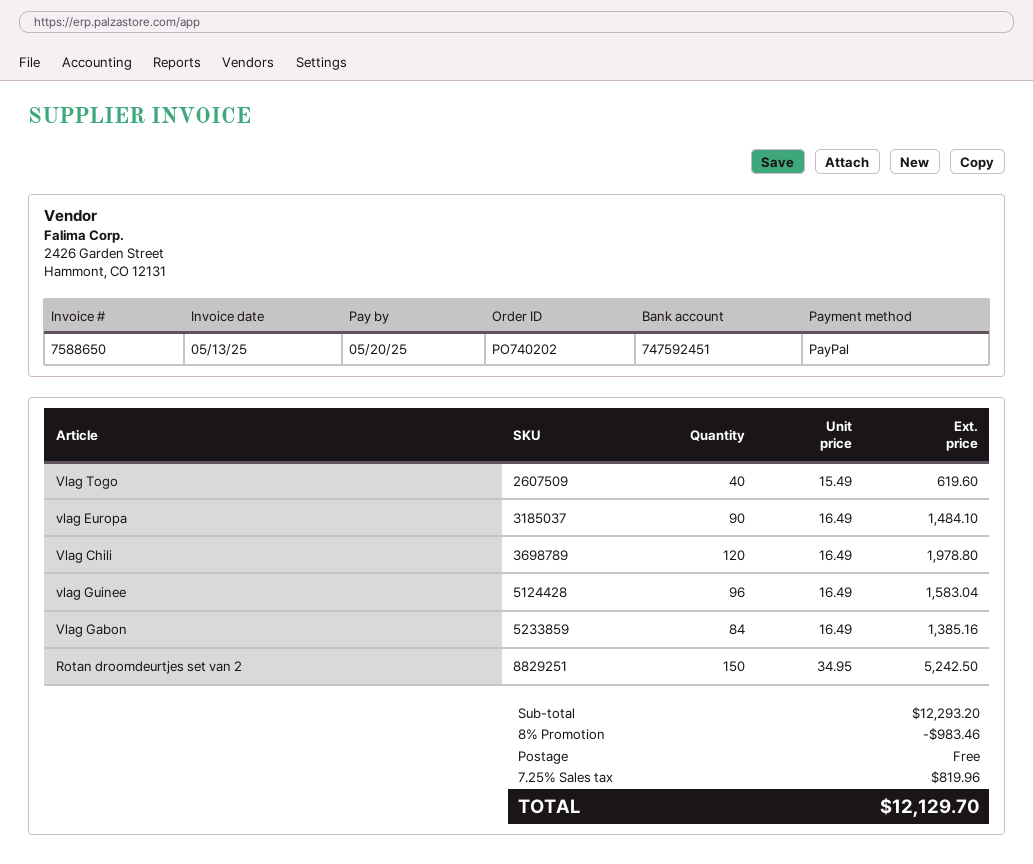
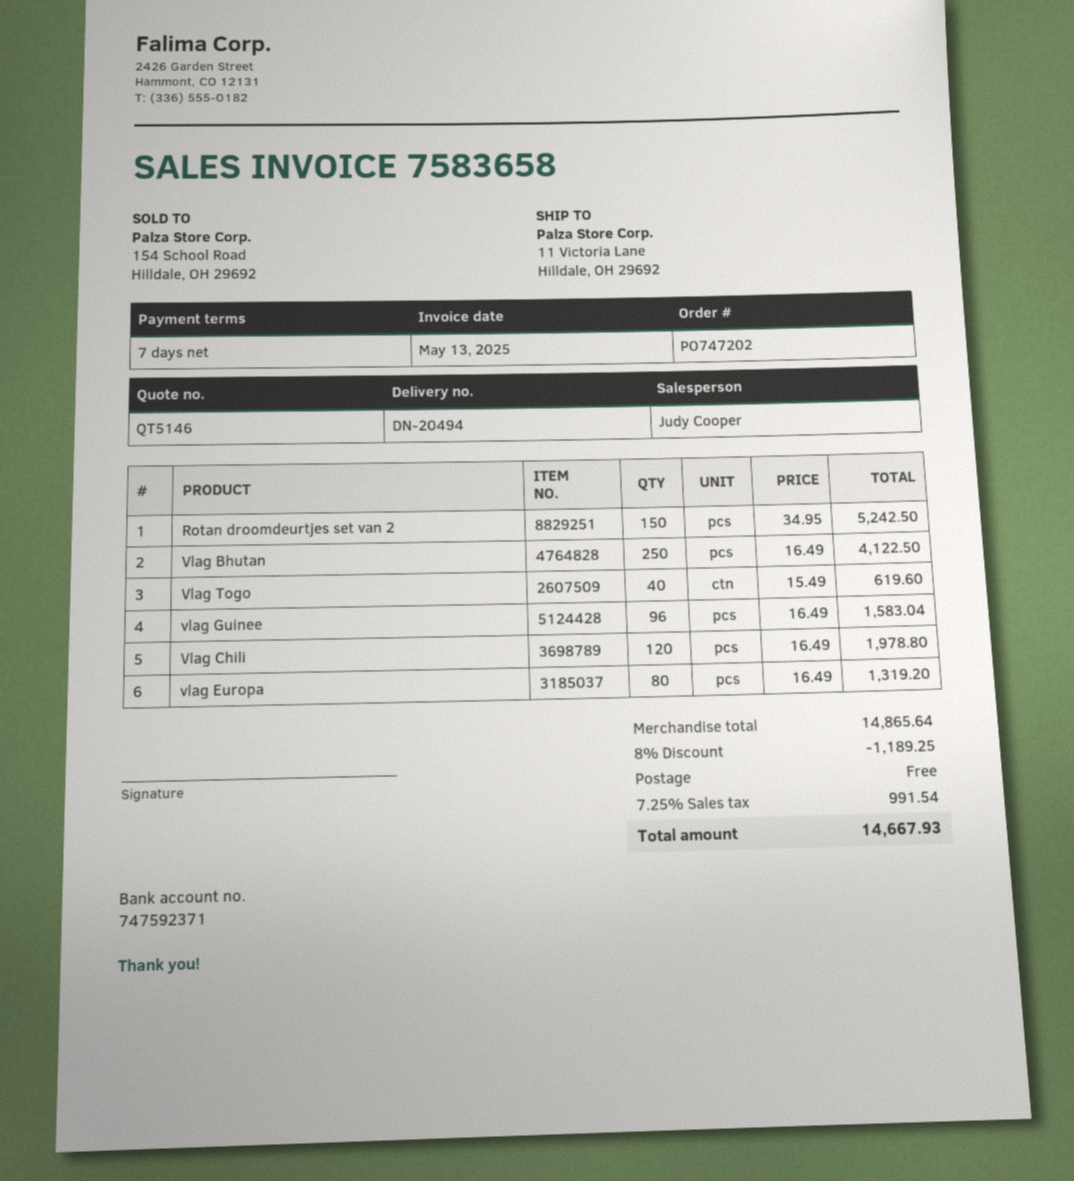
order number: PO740202 -> PO747202
invoice number: 7588650 -> 7583658
bank account: 747592451 -> 747592371
vlag Europa: 90 x 16.49 = 1484.10 -> 80 x 16.49 = 1319.20
Vlag Gabon: 84 x 16.49 = 1385.16 -> none
Vlag Bhutan: none -> 250 x 16.49 = 4122.50
subtotal: 12293.20 -> 14865.64
discount: 8% = 983.46 -> 8% = 1189.25
tax: 7.25% = 819.96 -> 7.25% = 991.54
total: 12129.70 -> 14667.93

